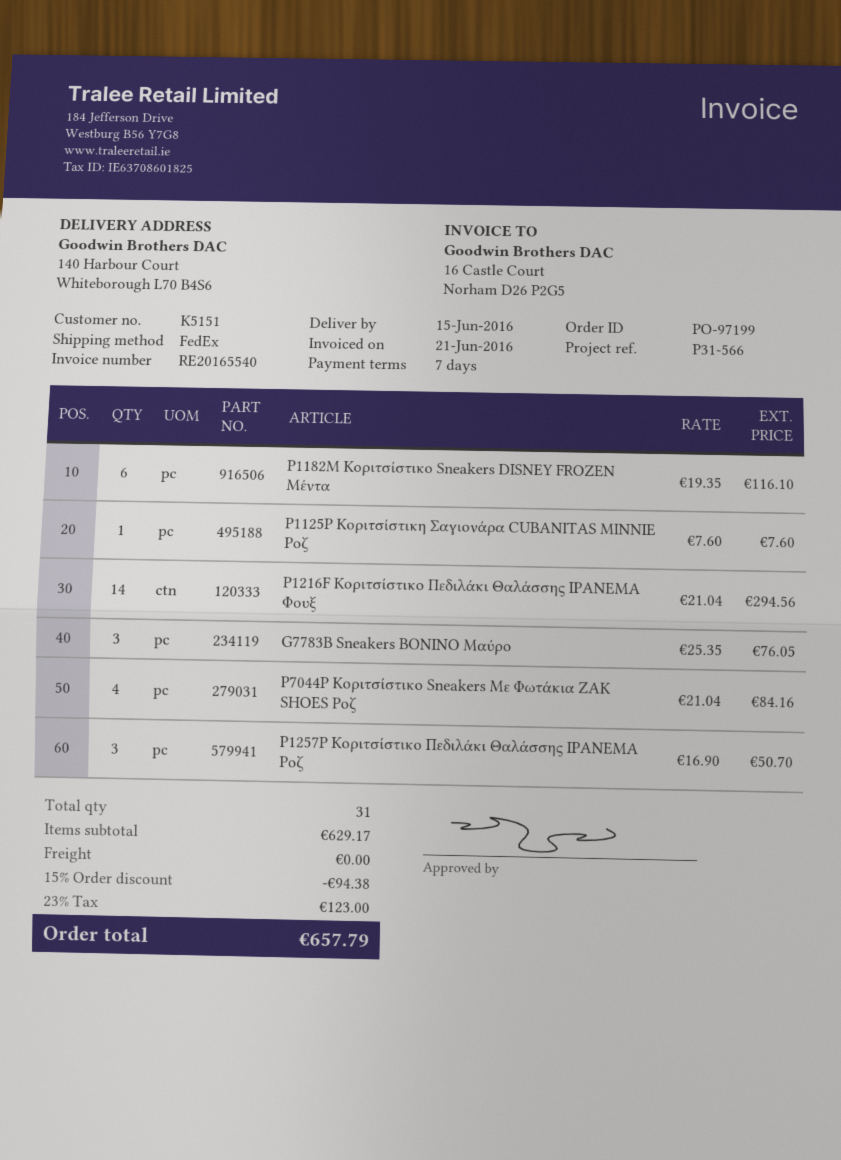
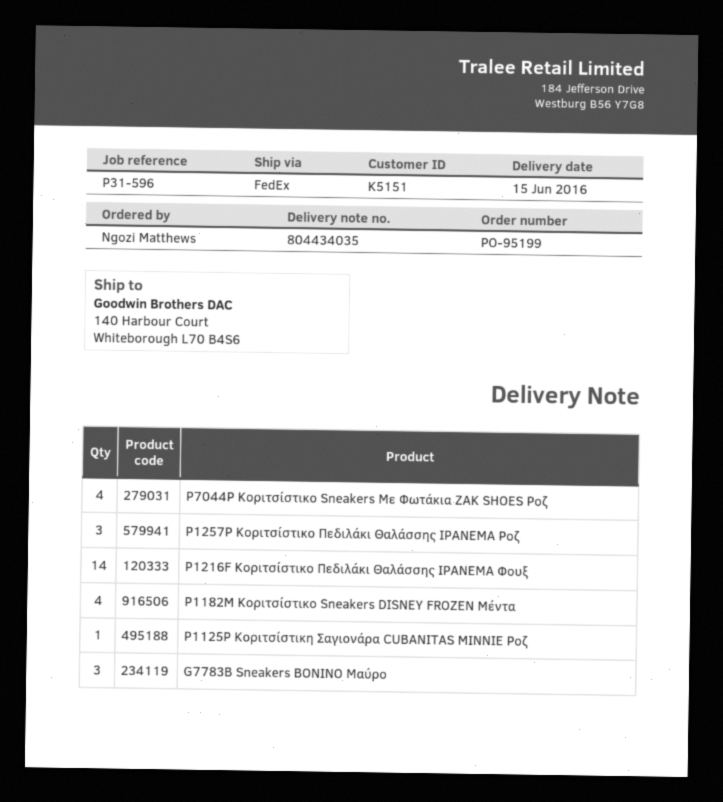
order number: PO-97199 -> PO-95199
reference: P31-566 -> P31-596
P1182M Κοριτσίστικο Sneakers DISNEY FROZEN Μέντα: 6 -> 4

